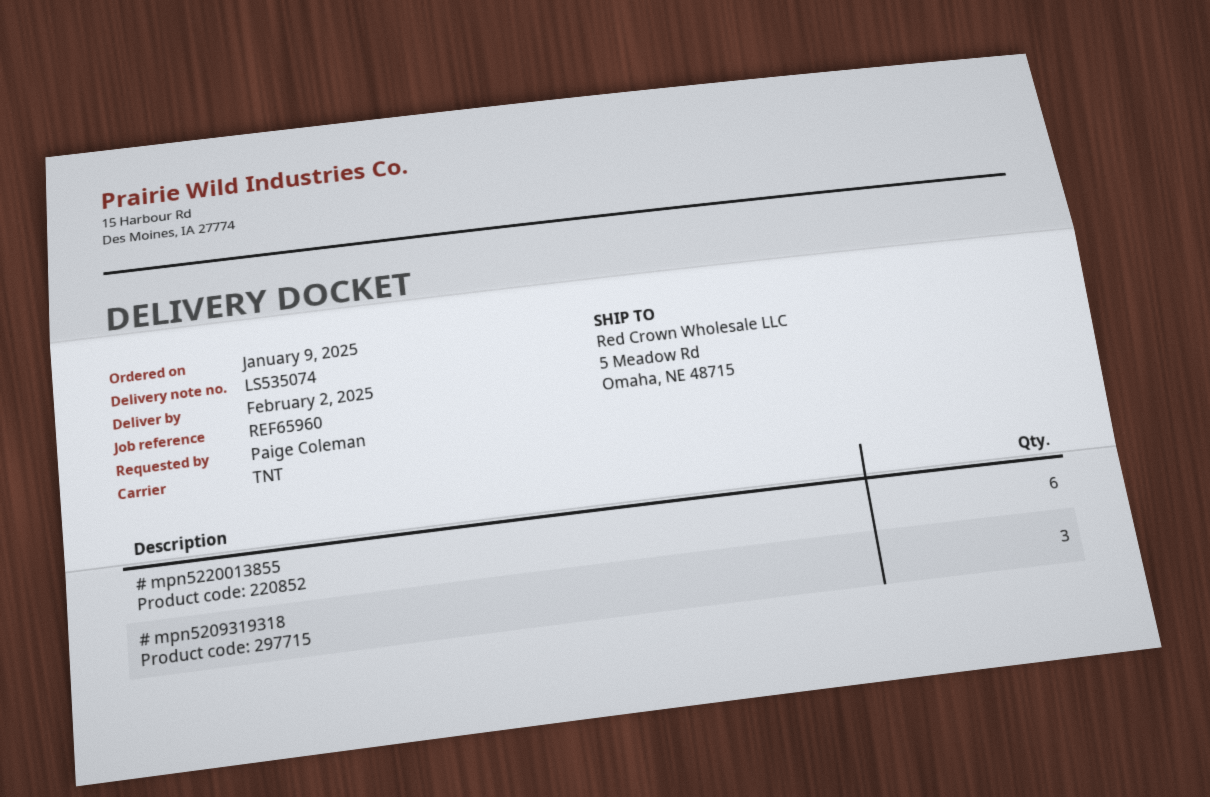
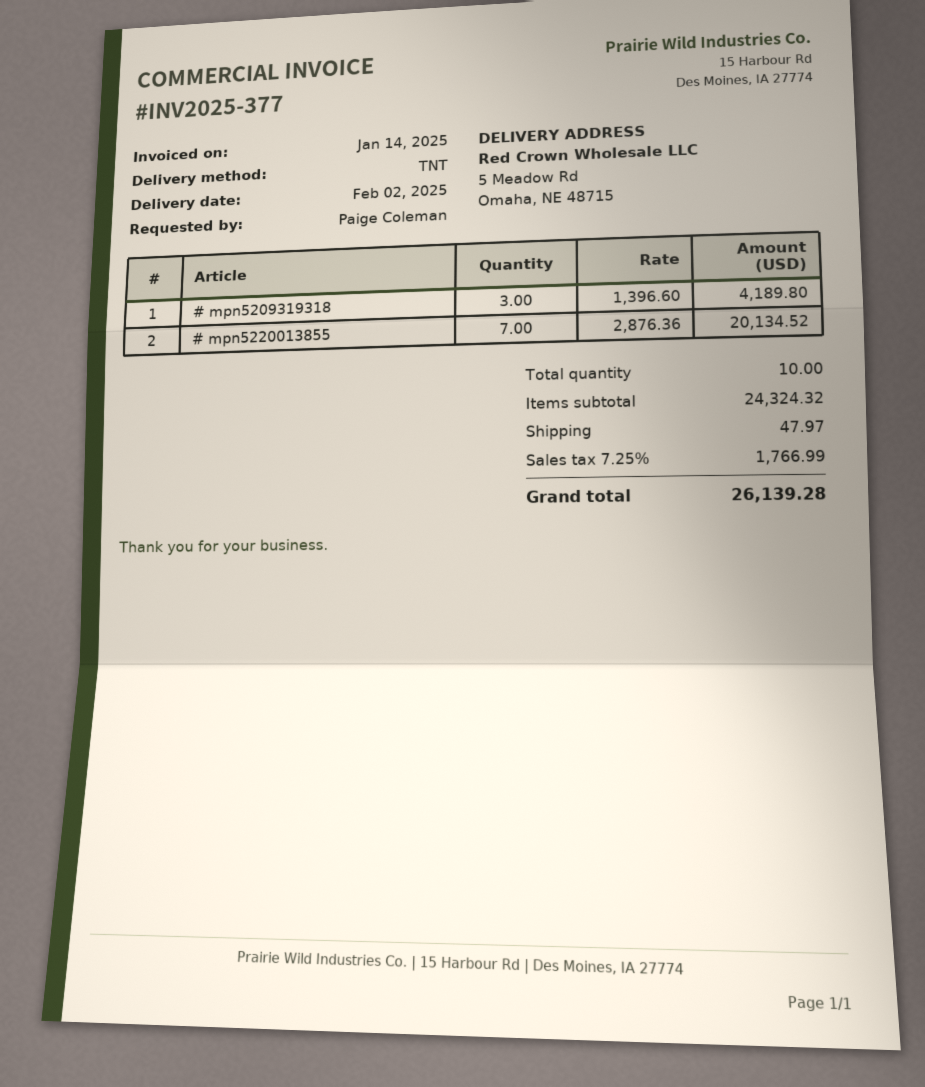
# mpn5220013855: 6 -> 7

